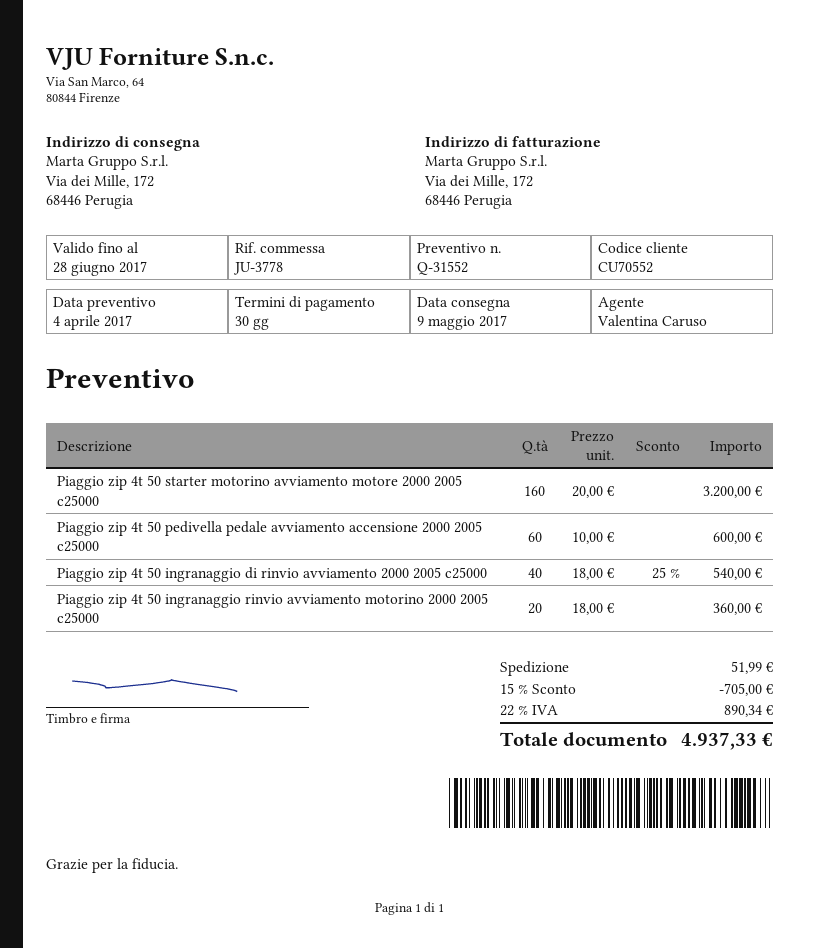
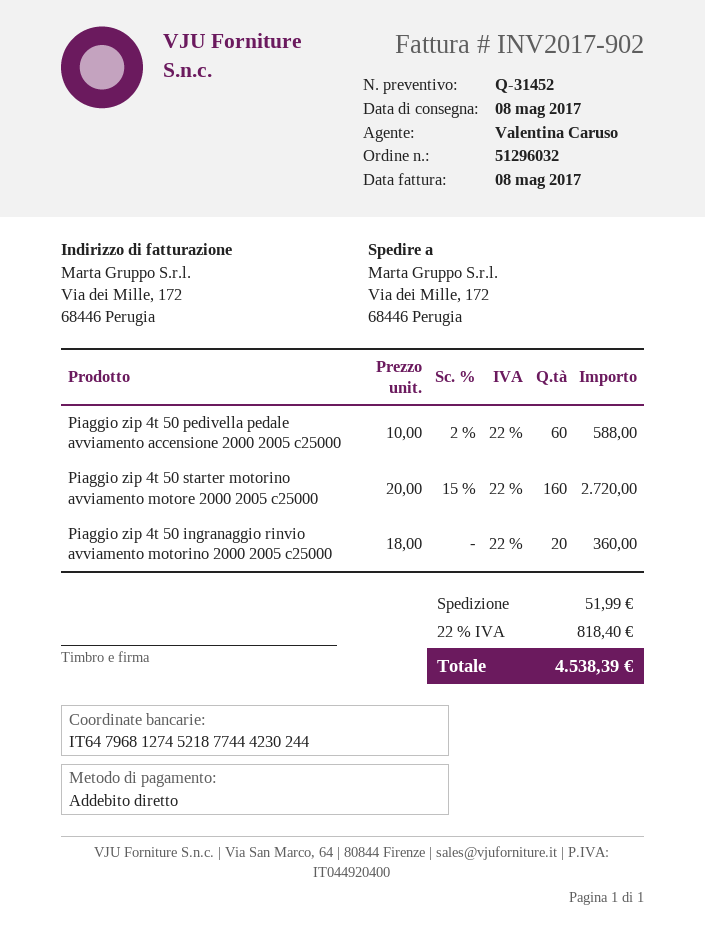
quote number: Q-31552 -> Q-31452
delivery date: 2017-05-09 -> 2017-05-08
Piaggio zip 4t 50 starter motorino avviamento motore 2000 2005 c25000: 160 x 20.00 = 3200.00 -> 160 x 20.00 - 15% = 2720.00
Piaggio zip 4t 50 pedivella pedale avviamento accensione 2000 2005 c25000: 60 x 10.00 = 600.00 -> 60 x 10.00 - 2% = 588.00
Piaggio zip 4t 50 ingranaggio di rinvio avviamento 2000 2005 c25000: 40 x 18.00 - 25% = 540.00 -> none
discount: 15% = 705.00 -> none
tax: 22% = 890.34 -> 22% = 818.40
total: 4937.33 -> 4538.39

